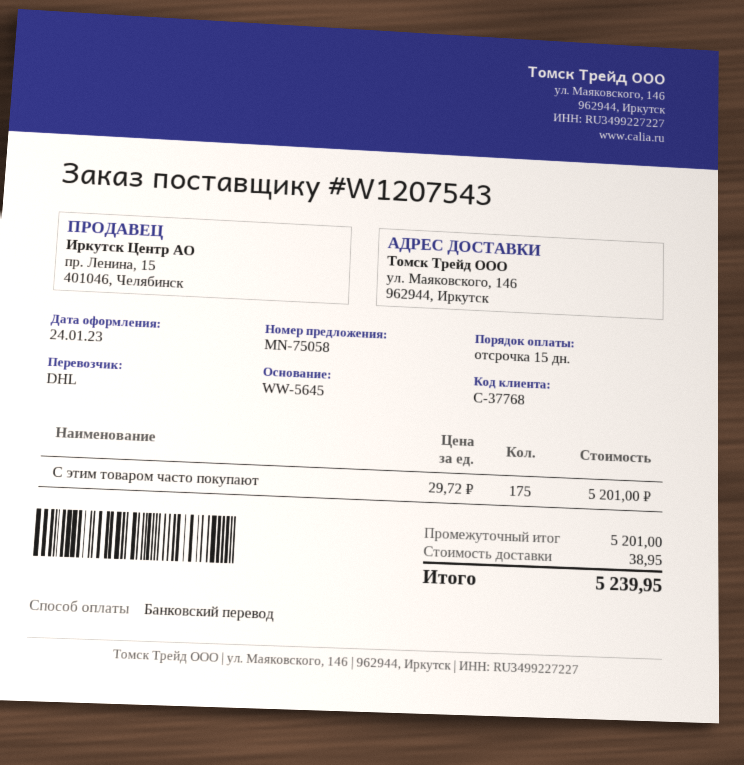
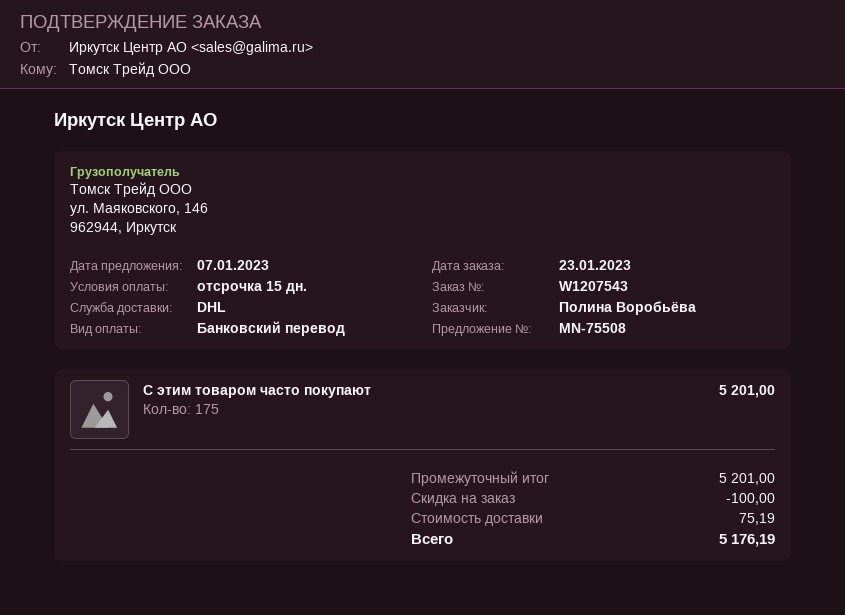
quote number: MN-75058 -> MN-75508
order date: 2023-01-24 -> 2023-01-23
discount: none -> 100.00
shipping: 38.95 -> 75.19
total: 5239.95 -> 5176.19

